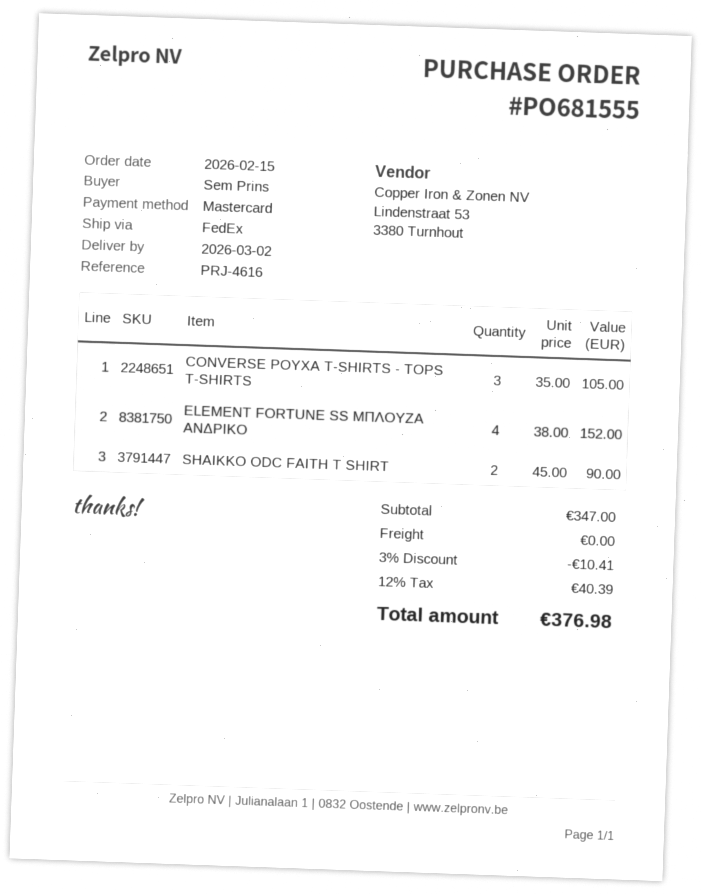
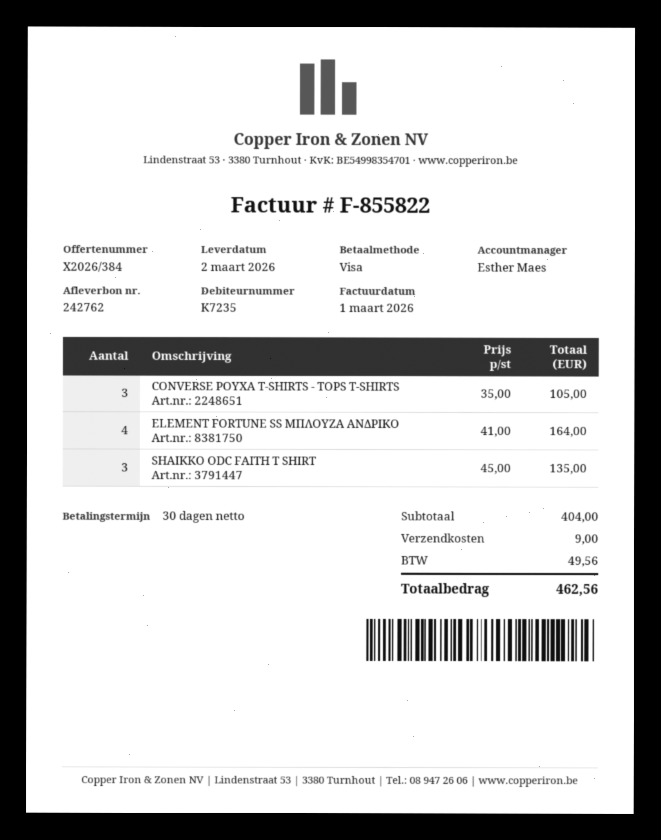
payment method: Mastercard -> Visa
ELEMENT FORTUNE SS ΜΠΛΟΥΖΑ ΑΝΔΡΙΚΟ: 4 x 38.00 = 152.00 -> 4 x 41.00 = 164.00
SHAIKKO ODC FAITH T SHIRT: 2 x 45.00 = 90.00 -> 3 x 45.00 = 135.00
subtotal: 347.00 -> 404.00
discount: 3% = 10.41 -> none
shipping: 0.00 -> 9.00
tax: 40.39 -> 49.56
total: 376.98 -> 462.56

